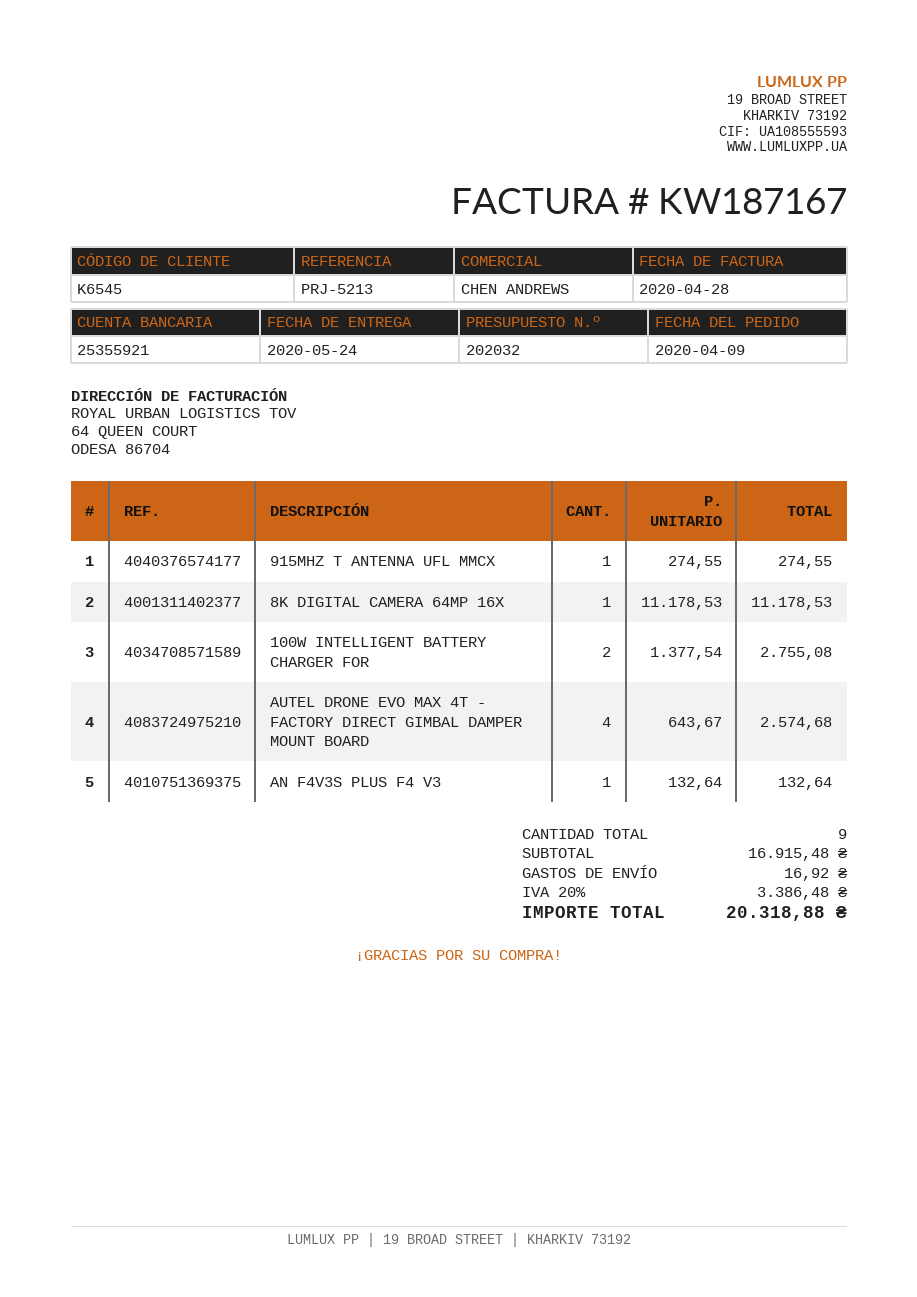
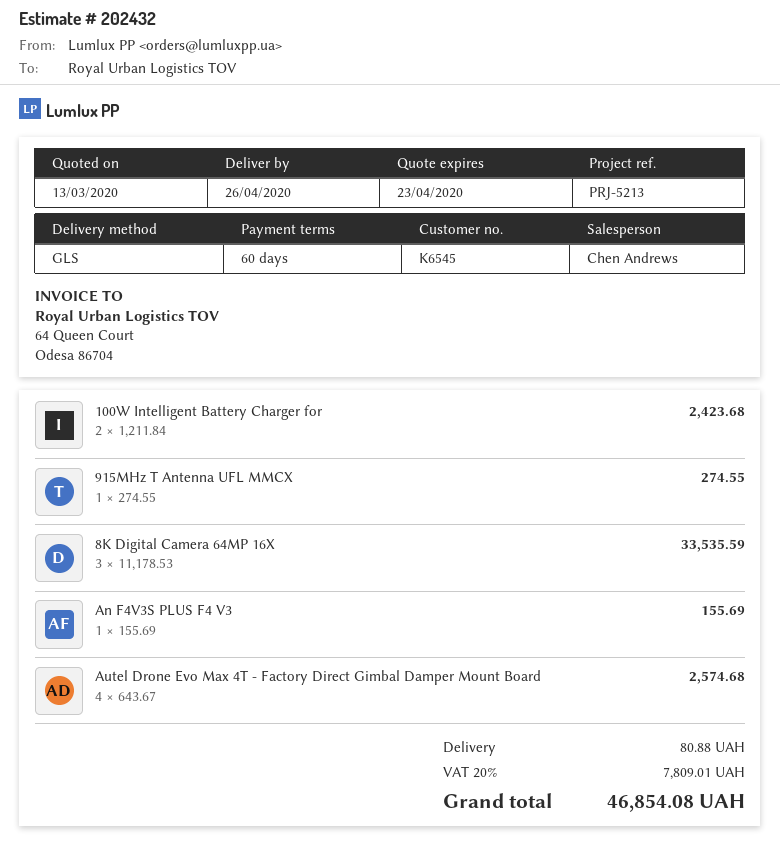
quote number: 202032 -> 202432
delivery date: 2020-05-24 -> 2020-04-26
8K DIGITAL CAMERA 64MP 16X: 1 x 11178.53 = 11178.53 -> 3 x 11178.53 = 33535.59
100W INTELLIGENT BATTERY CHARGER FOR: 2 x 1377.54 = 2755.08 -> 2 x 1211.84 = 2423.68
AN F4V3S PLUS F4 V3: 1 x 132.64 = 132.64 -> 1 x 155.69 = 155.69
shipping: 16.92 -> 80.88
tax: 20% = 3386.48 -> 20% = 7809.01
total: 20318.88 -> 46854.08

